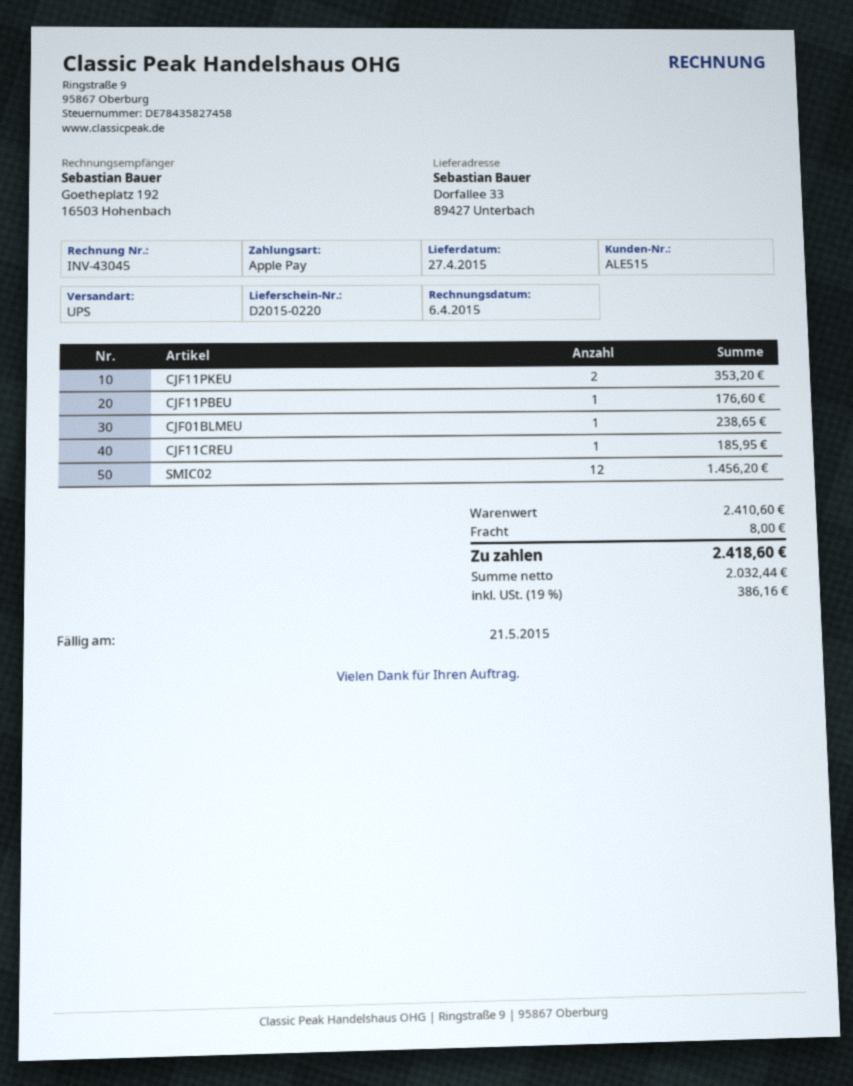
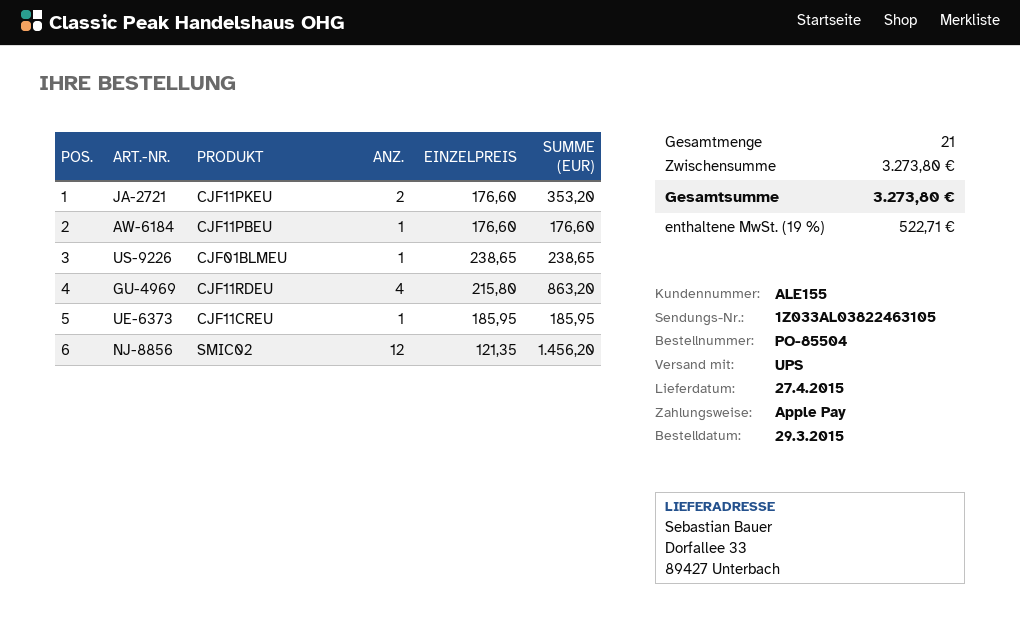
customer number: ALE515 -> ALE155
CJF11RDEU: none -> 4 for 863.20
subtotal: 2410.60 -> 3273.80
shipping: 8.00 -> none
tax: 19% = 386.16 -> 19% = 522.71
total: 2418.60 -> 3273.80

